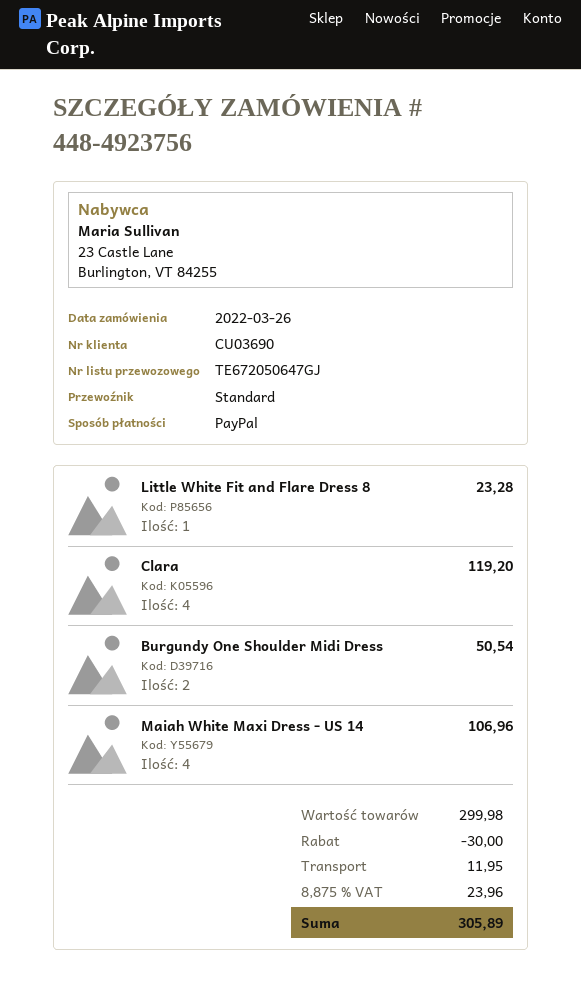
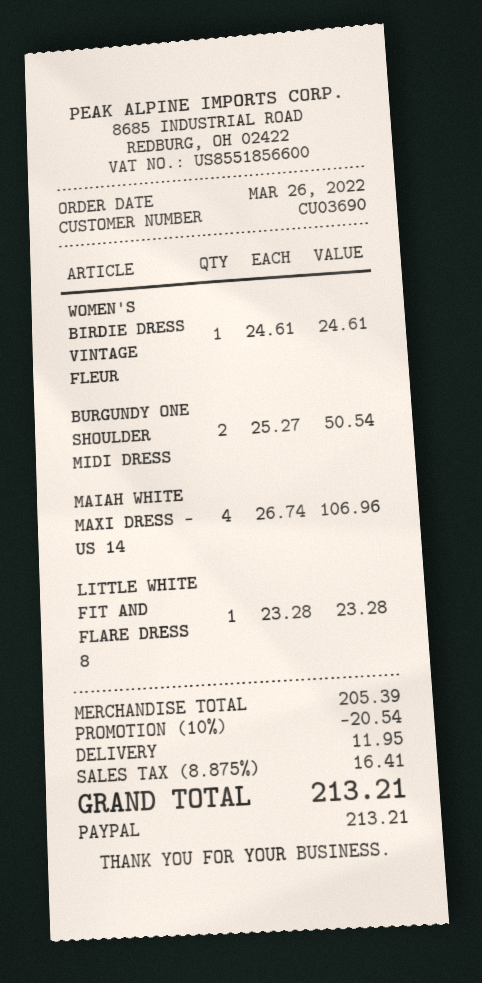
Clara: 4 for 119.20 -> none
WOMEN'S BIRDIE DRESS VINTAGE FLEUR: none -> 1 for 24.61
subtotal: 299.98 -> 205.39
discount: 30.00 -> 20.54
tax: 8.875% = 23.96 -> 8.875% = 16.41
total: 305.89 -> 213.21

